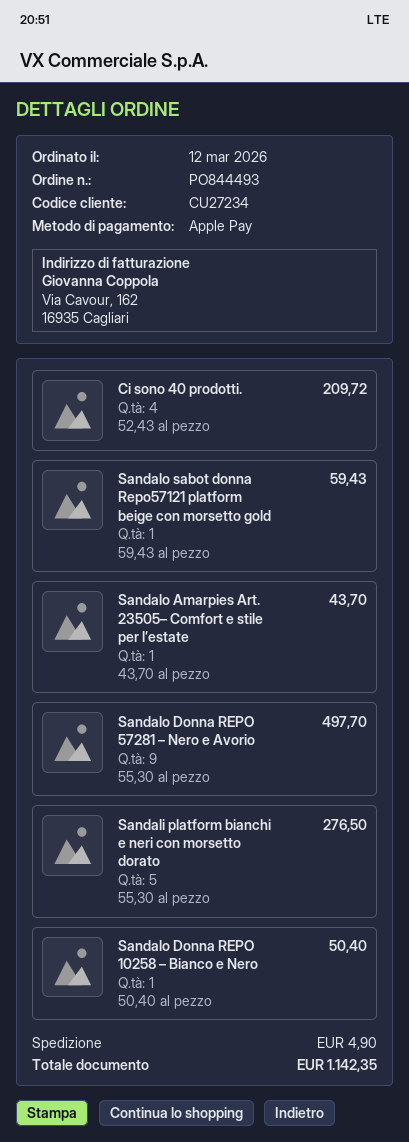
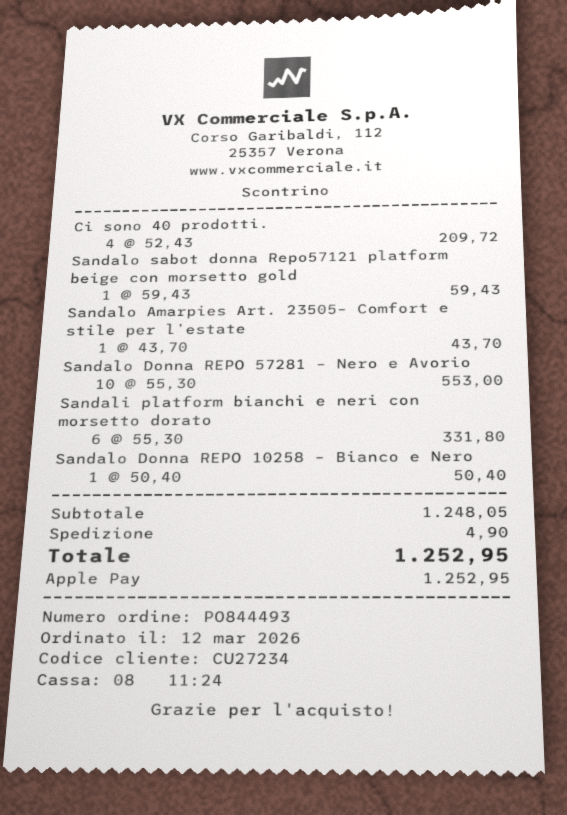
Sandalo Donna REPO 57281 – Nero e Avorio: 9 x 55.30 = 497.70 -> 10 x 55.30 = 553.00
Sandali platform bianchi e neri con morsetto dorato: 5 x 55.30 = 276.50 -> 6 x 55.30 = 331.80
total: 1142.35 -> 1252.95

